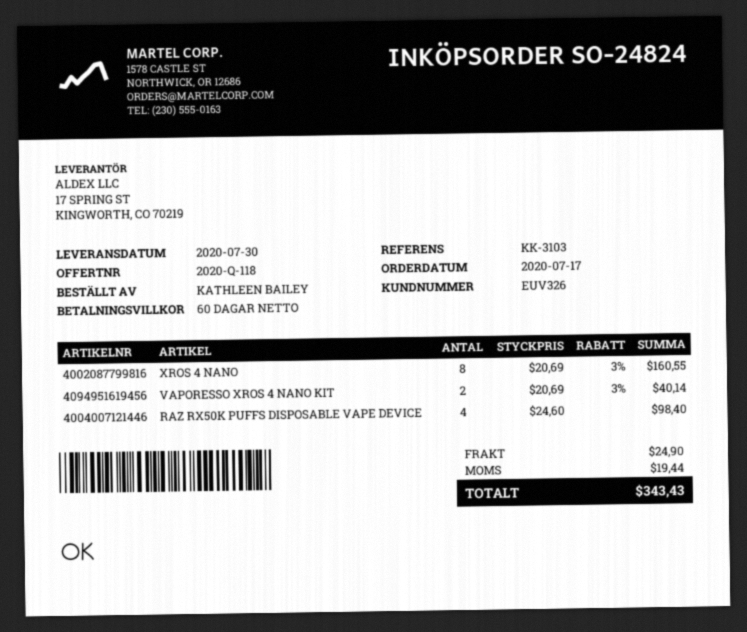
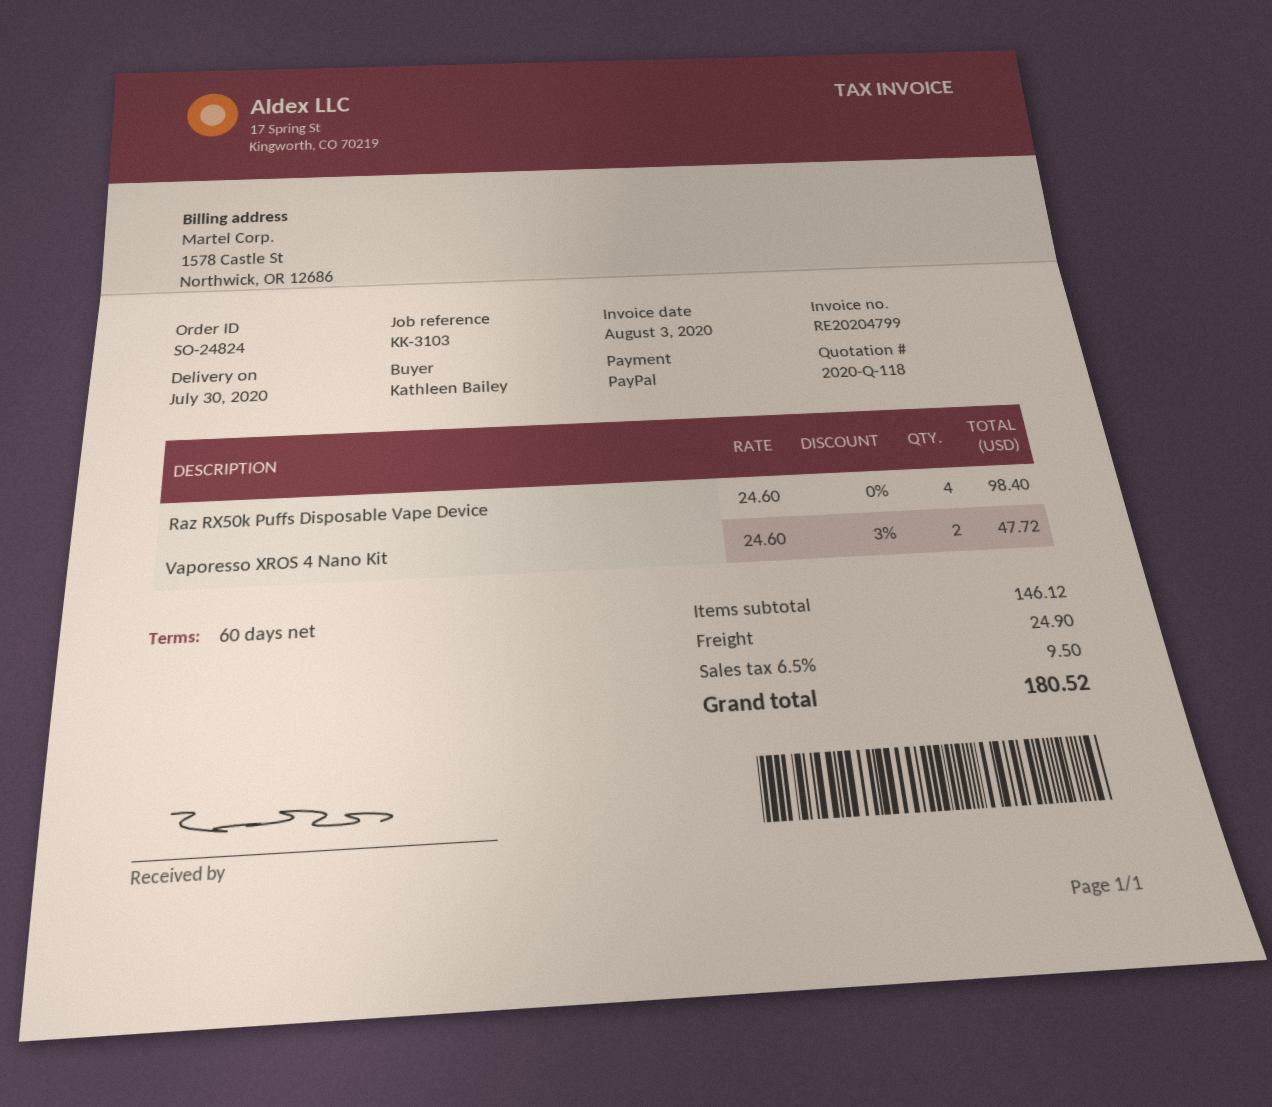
XROS 4 NANO: 8 x 20.69 - 3% = 160.55 -> none
VAPORESSO XROS 4 NANO KIT: 2 x 20.69 - 3% = 40.14 -> 2 x 24.60 - 3% = 47.72
tax: 19.44 -> 9.50
total: 343.43 -> 180.52

